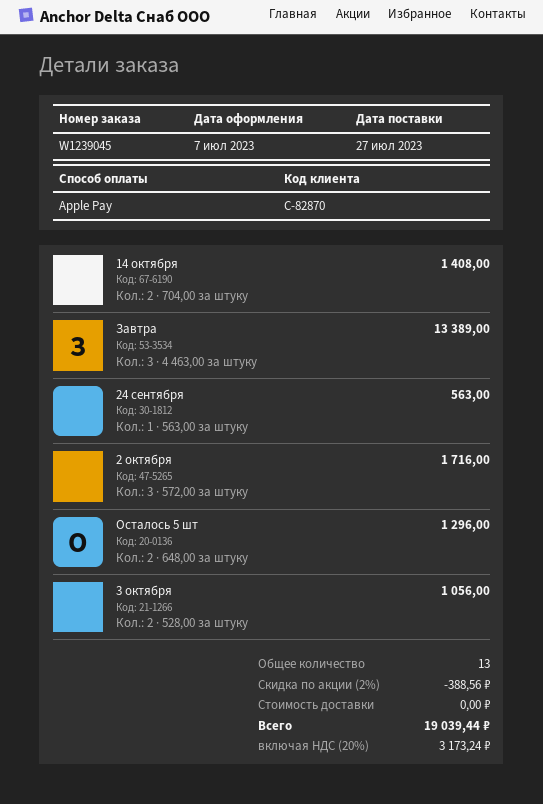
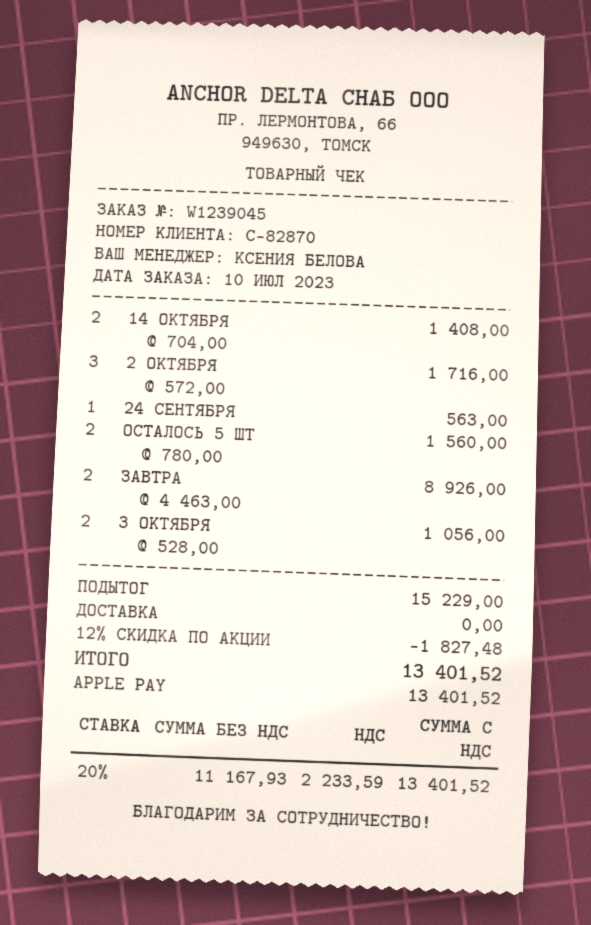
order date: 2023-07-07 -> 2023-07-10
Завтра: 3 x 4463.00 = 13389.00 -> 2 x 4463.00 = 8926.00
Осталось 5 шт: 2 x 648.00 = 1296.00 -> 2 x 780.00 = 1560.00
discount: 2% = 388.56 -> 12% = 1827.48
tax: 20% = 3173.24 -> 20% = 2233.59
total: 19039.44 -> 13401.52

